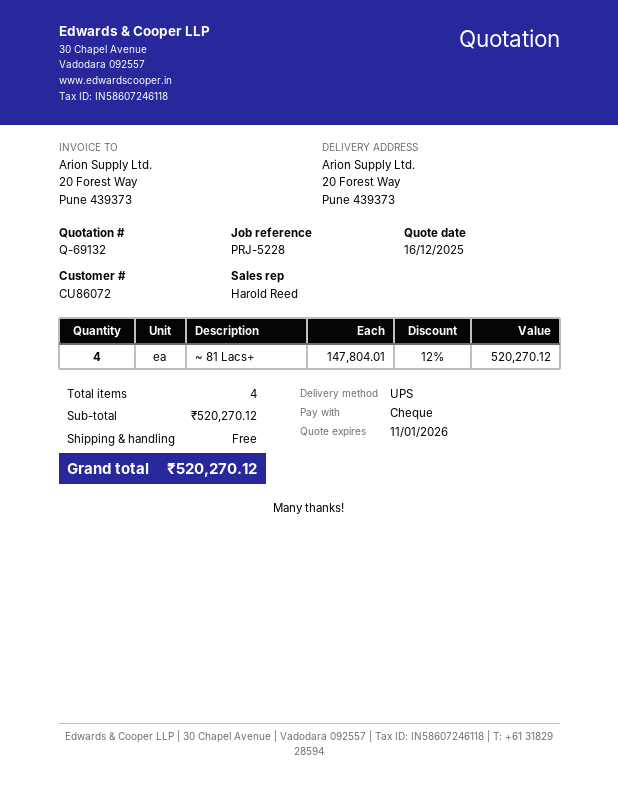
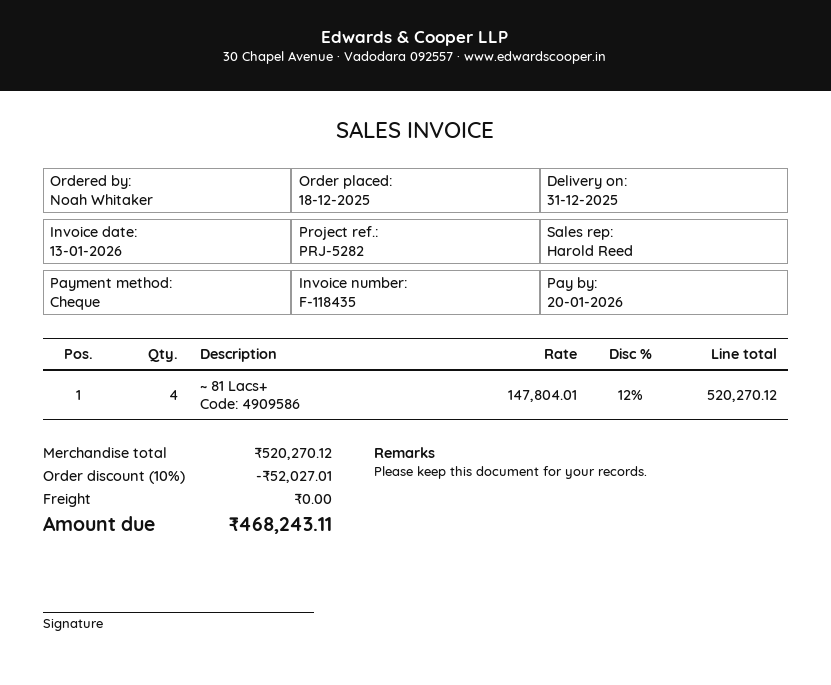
reference: PRJ-5228 -> PRJ-5282
discount: none -> 10% = 52027.01
total: 520270.12 -> 468243.11

